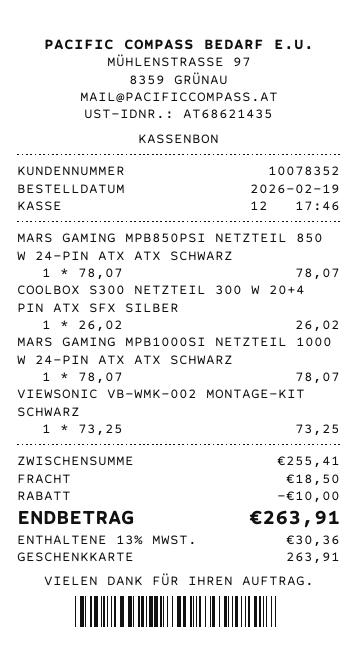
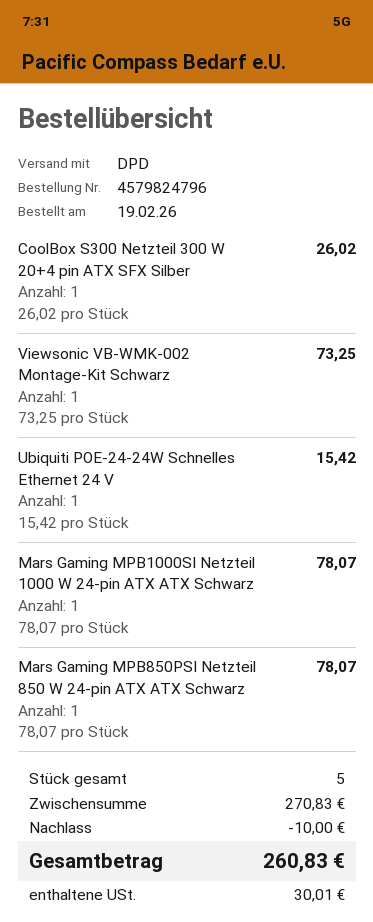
Ubiquiti POE-24-24W Schnelles Ethernet 24 V: none -> 1 x 15.42 = 15.42
subtotal: 255.41 -> 270.83
shipping: 18.50 -> none
tax: 30.36 -> 30.01
total: 263.91 -> 260.83

